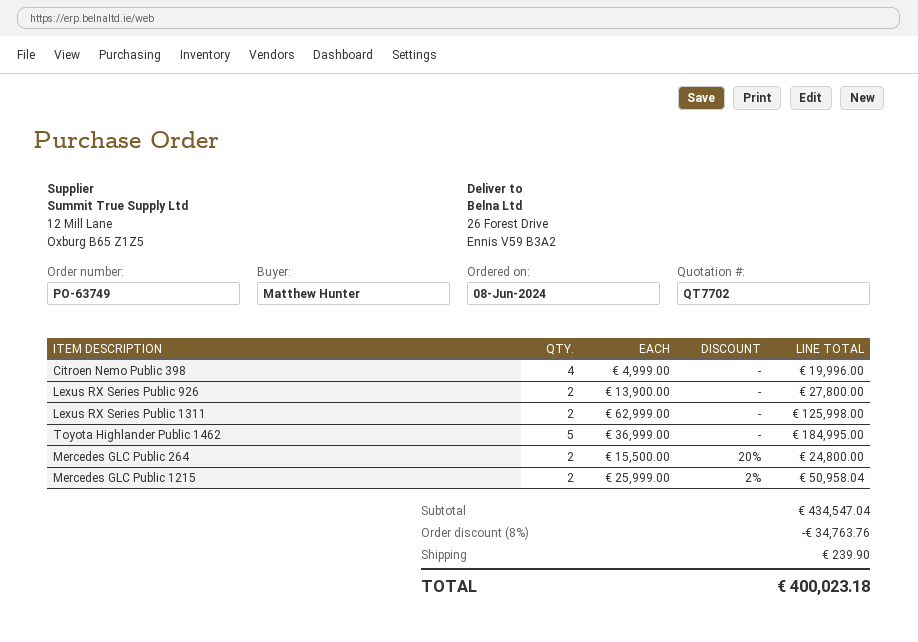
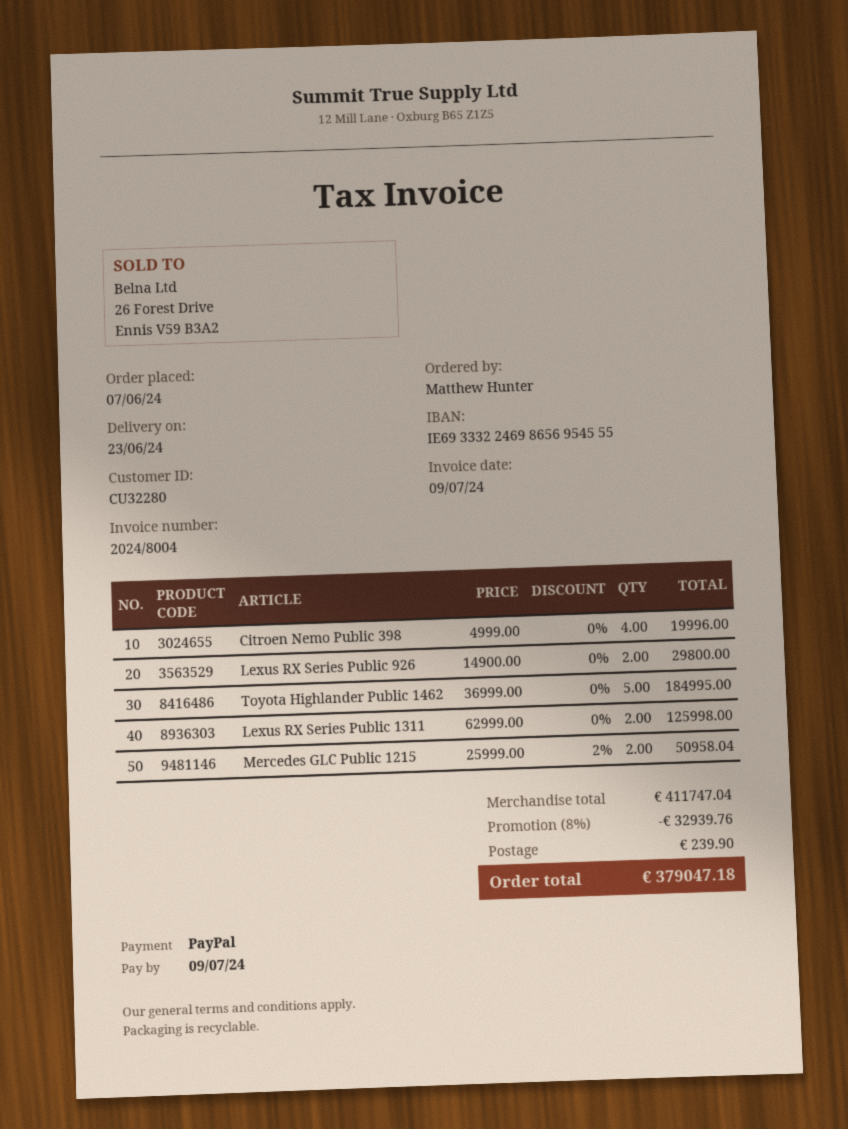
order date: 2024-06-08 -> 2024-06-07
Lexus RX Series Public 926: 2 x 13900.00 = 27800.00 -> 2 x 14900.00 = 29800.00
Mercedes GLC Public 264: 2 x 15500.00 - 20% = 24800.00 -> none
subtotal: 434547.04 -> 411747.04
discount: 8% = 34763.76 -> 8% = 32939.76
total: 400023.18 -> 379047.18

